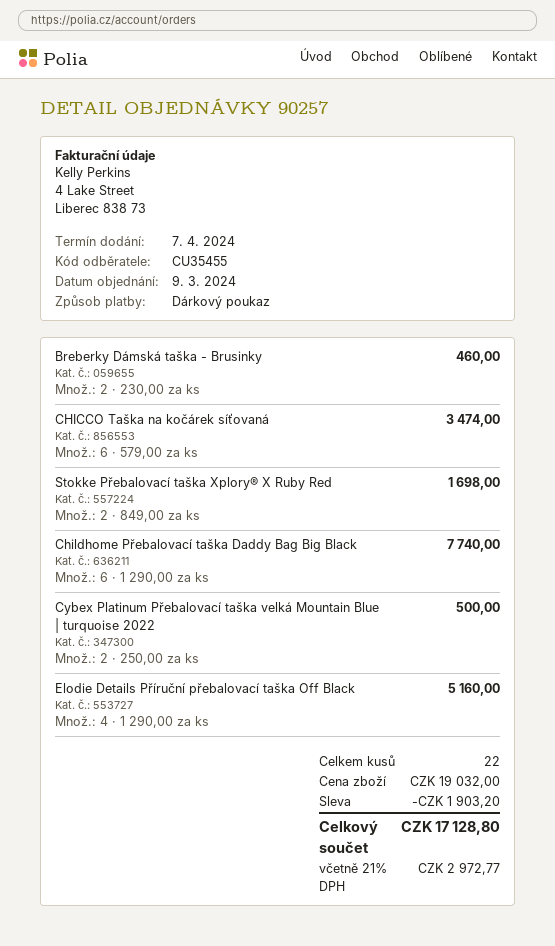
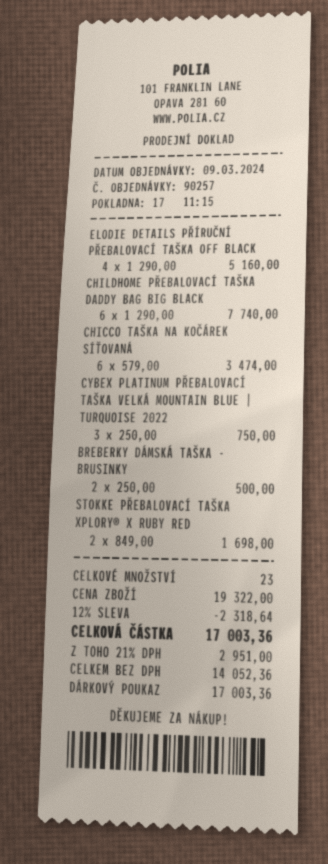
Breberky Dámská taška - Brusinky: 2 x 230.00 = 460.00 -> 2 x 250.00 = 500.00
Cybex Platinum Přebalovací taška velká Mountain Blue | turquoise 2022: 2 x 250.00 = 500.00 -> 3 x 250.00 = 750.00
total quantity: 22 -> 23
subtotal: 19032.00 -> 19322.00
discount: 1903.20 -> 2318.64
tax: 21% = 2972.77 -> 21% = 2951.00
total: 17128.80 -> 17003.36

